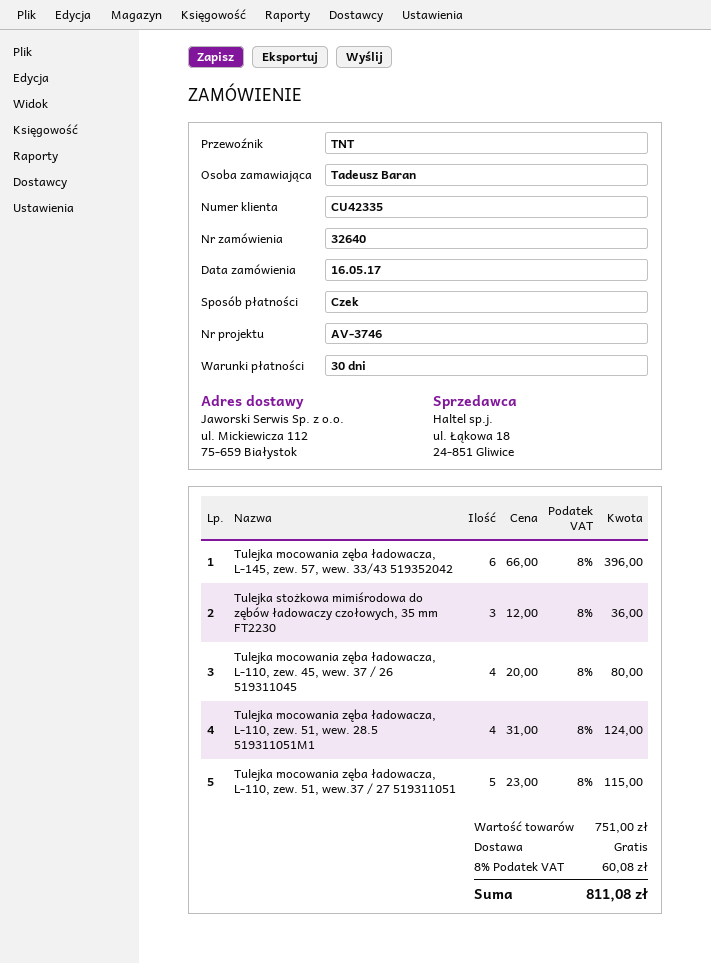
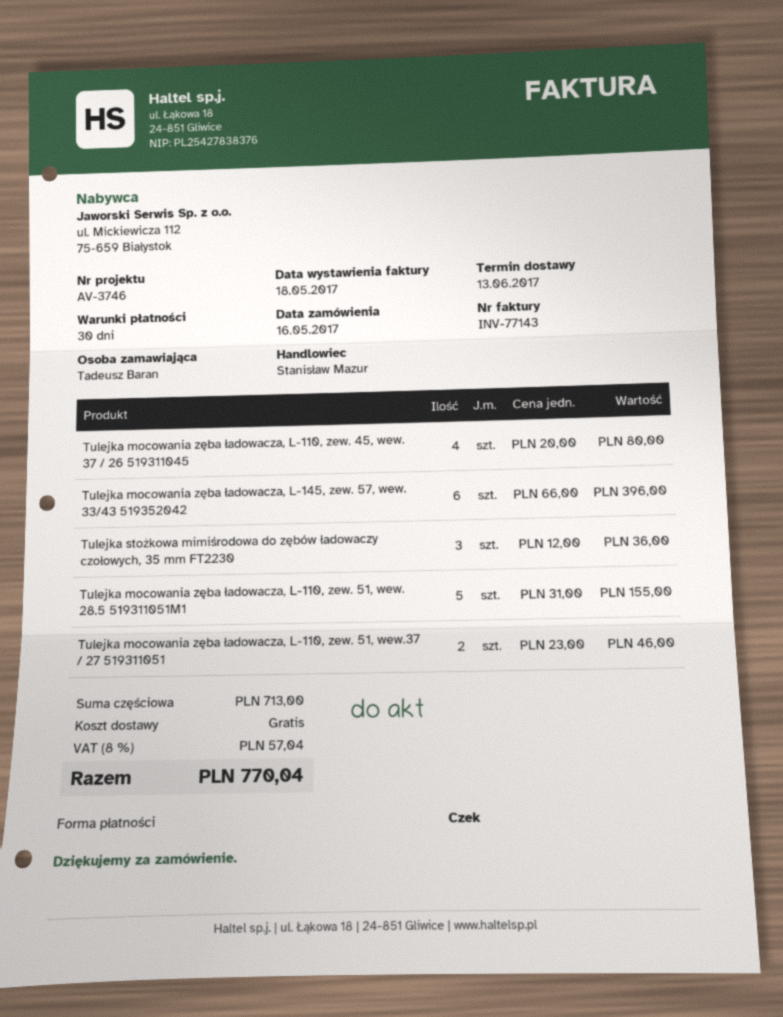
Tulejka mocowania zęba ładowacza, L-110, zew. 51, wew. 28.5 519311051M1: 4 x 31.00 = 124.00 -> 5 x 31.00 = 155.00
Tulejka mocowania zęba ładowacza, L-110, zew. 51, wew.37 / 27 519311051: 5 x 23.00 = 115.00 -> 2 x 23.00 = 46.00
subtotal: 751.00 -> 713.00
tax: 8% = 60.08 -> 8% = 57.04
total: 811.08 -> 770.04

